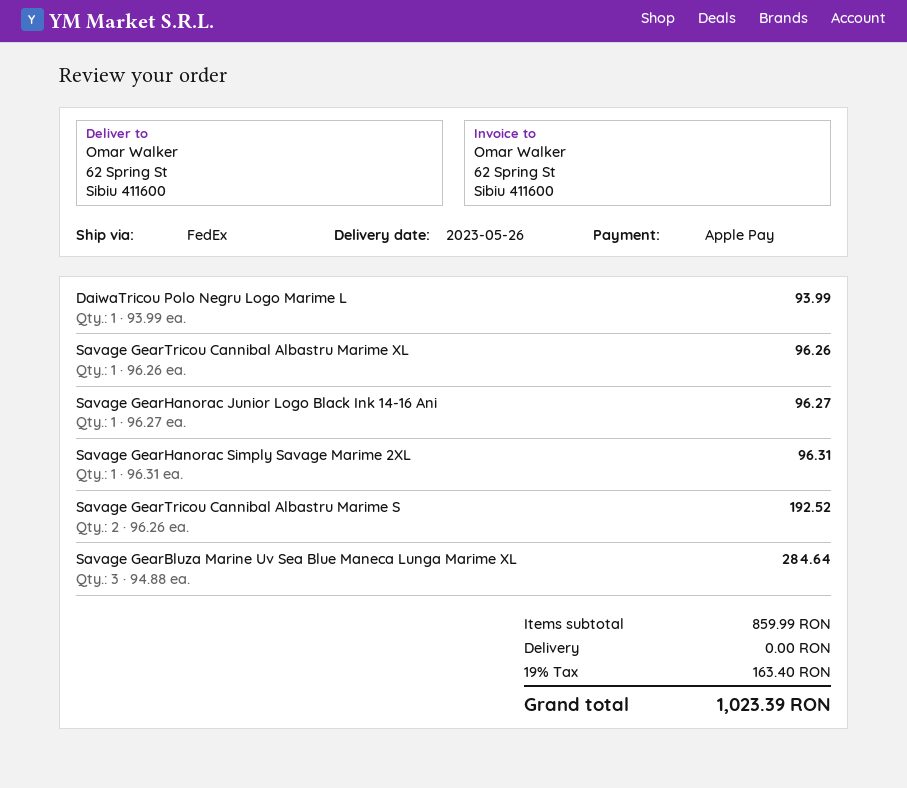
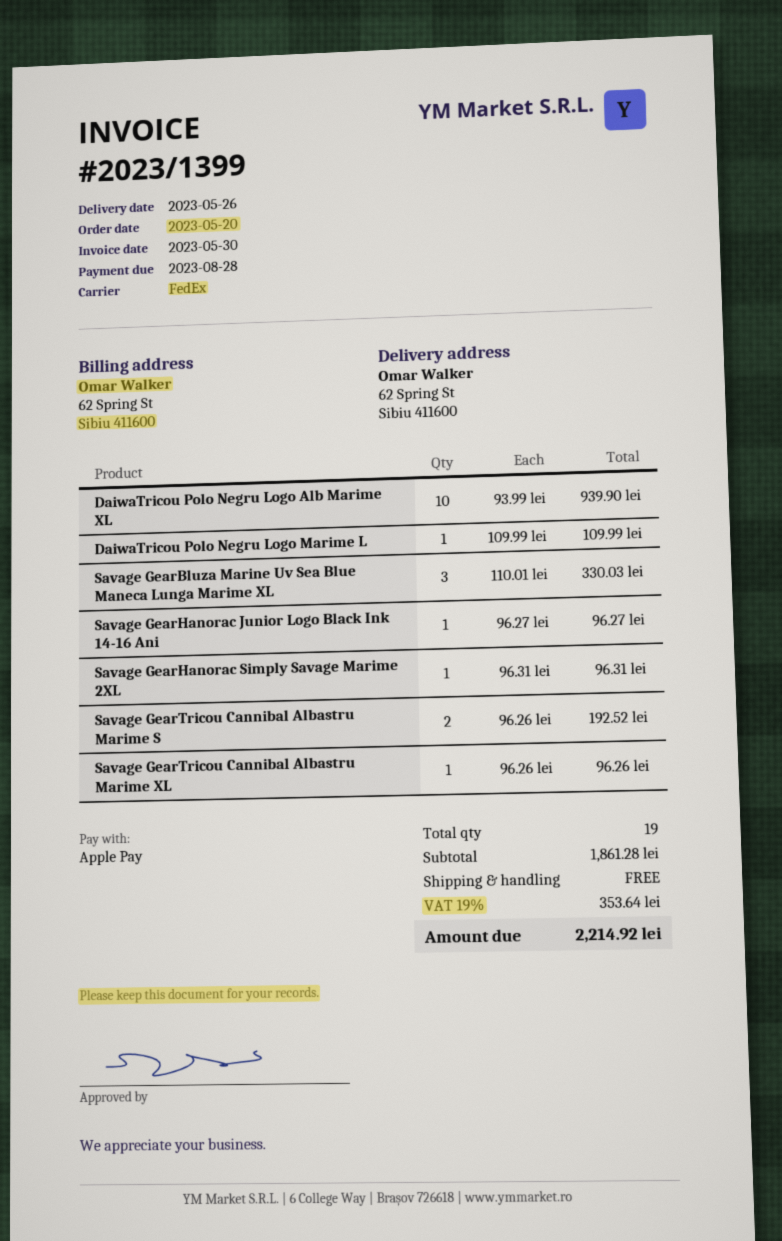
DaiwaTricou Polo Negru Logo Marime L: 1 x 93.99 = 93.99 -> 1 x 109.99 = 109.99
Savage GearBluza Marine Uv Sea Blue Maneca Lunga Marime XL: 3 x 94.88 = 284.64 -> 3 x 110.01 = 330.03
DaiwaTricou Polo Negru Logo Alb Marime XL: none -> 10 x 93.99 = 939.90
subtotal: 859.99 -> 1861.28
tax: 19% = 163.40 -> 19% = 353.64
total: 1023.39 -> 2214.92

